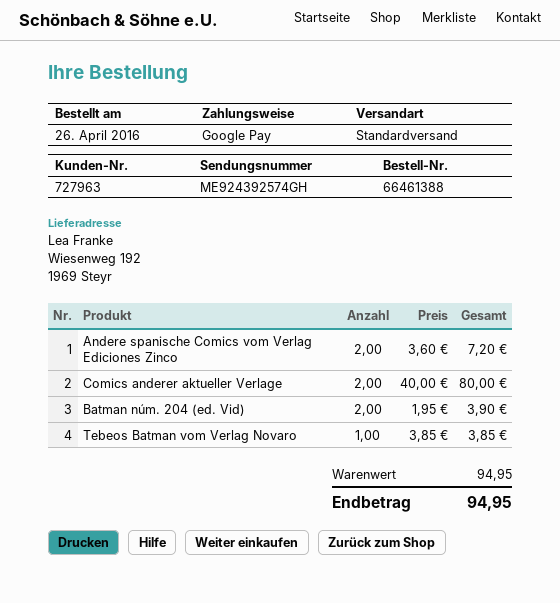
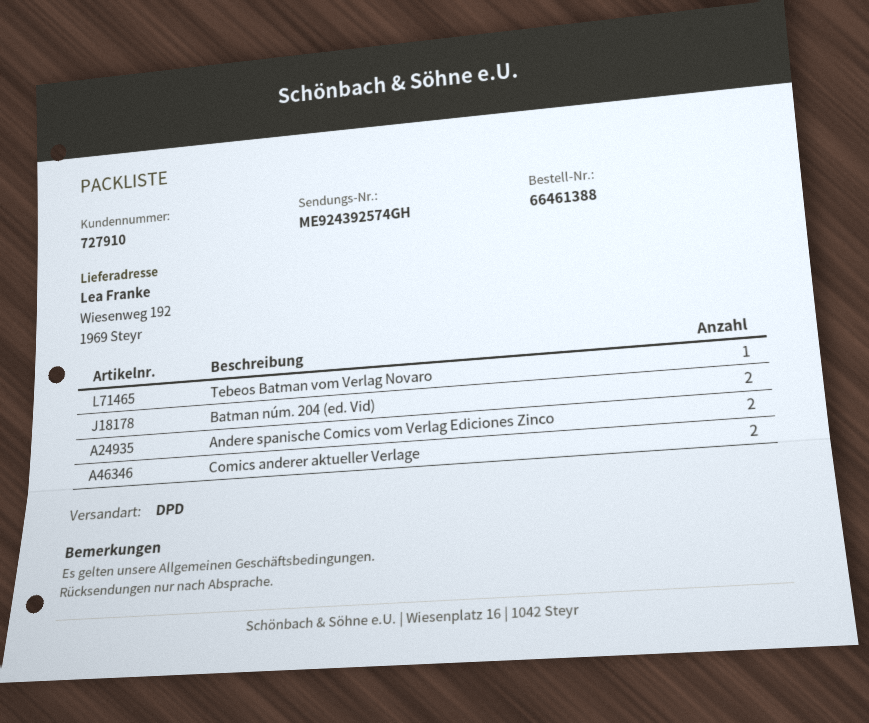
customer number: 727963 -> 727910
shipping method: standard -> DPD

